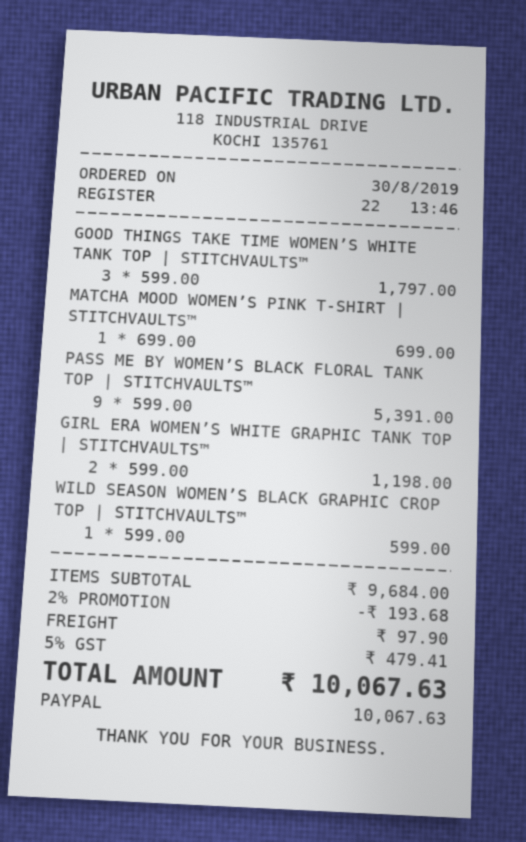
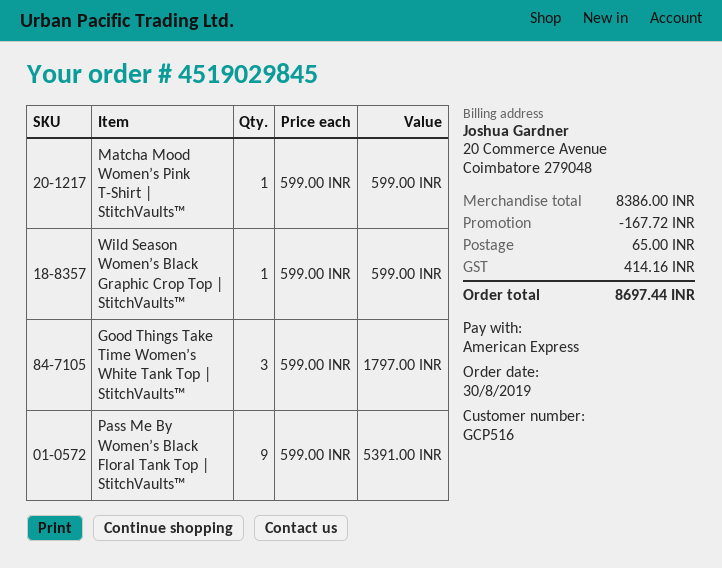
payment method: PayPal -> American Express
MATCHA MOOD WOMEN’S PINK T-SHIRT | STITCHVAULTS™: 1 x 699.00 = 699.00 -> 1 x 599.00 = 599.00
GIRL ERA WOMEN’S WHITE GRAPHIC TANK TOP | STITCHVAULTS™: 2 x 599.00 = 1198.00 -> none
subtotal: 9684.00 -> 8386.00
discount: 193.68 -> 167.72
shipping: 97.90 -> 65.00
tax: 479.41 -> 414.16
total: 10067.63 -> 8697.44

